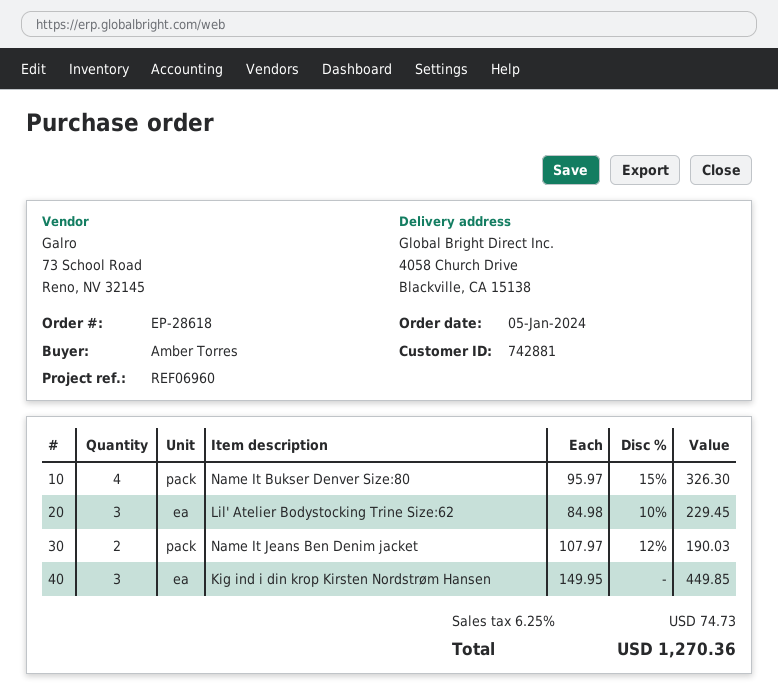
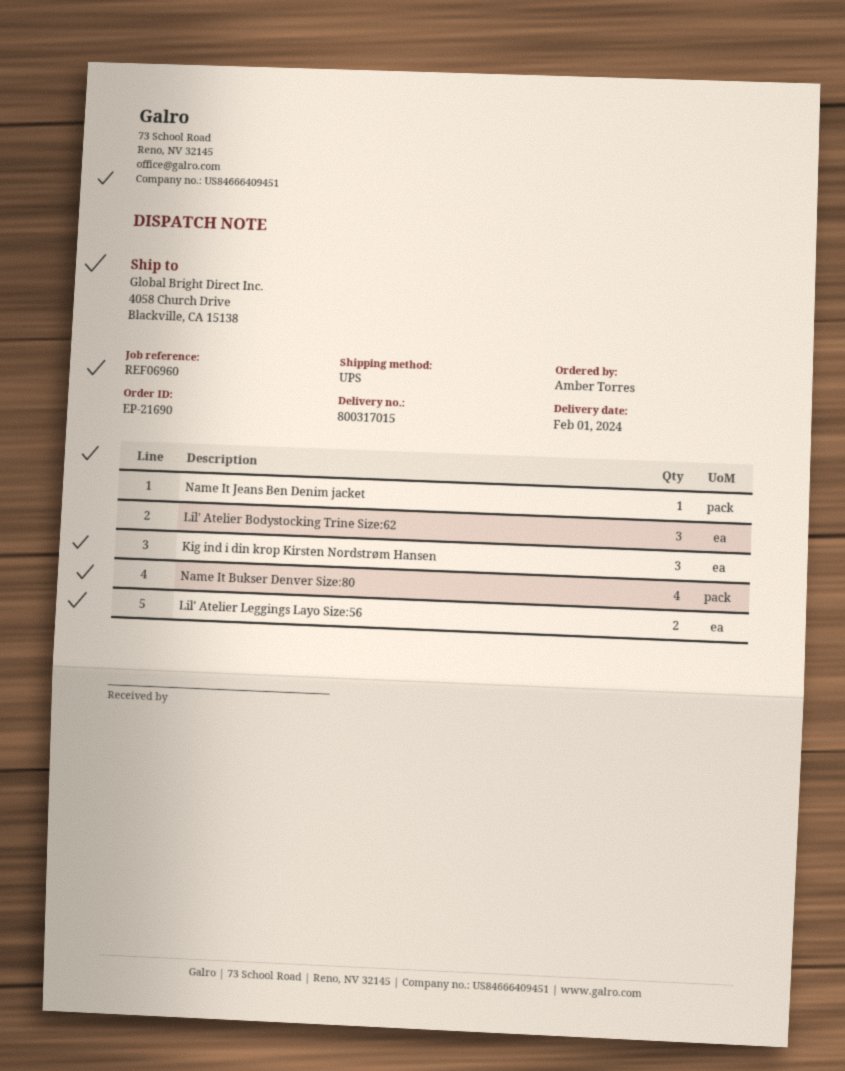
order number: EP-28618 -> EP-21690
Name It Jeans Ben Denim jacket: 2 -> 1
Lil' Atelier Leggings Layo Size:56: none -> 2

